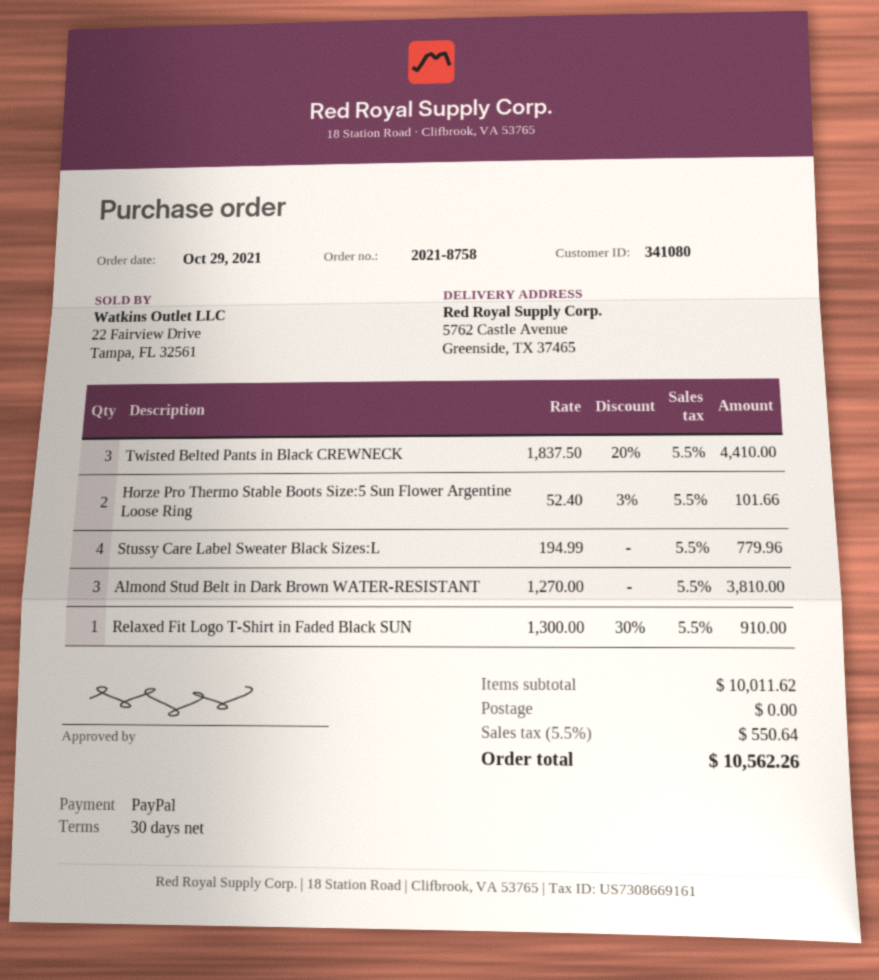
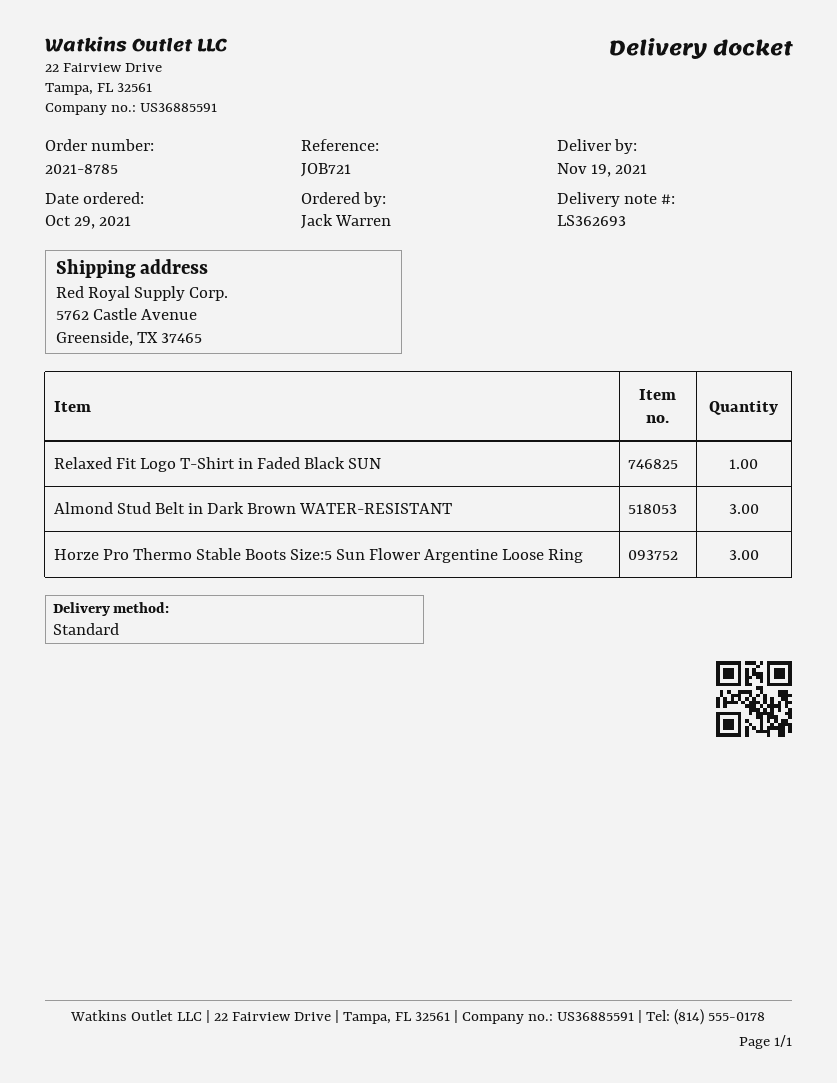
order number: 2021-8758 -> 2021-8785
Twisted Belted Pants in Black CREWNECK: 3 -> none
Horze Pro Thermo Stable Boots Size:5 Sun Flower Argentine Loose Ring: 2 -> 3
Stussy Care Label Sweater Black Sizes:L: 4 -> none

